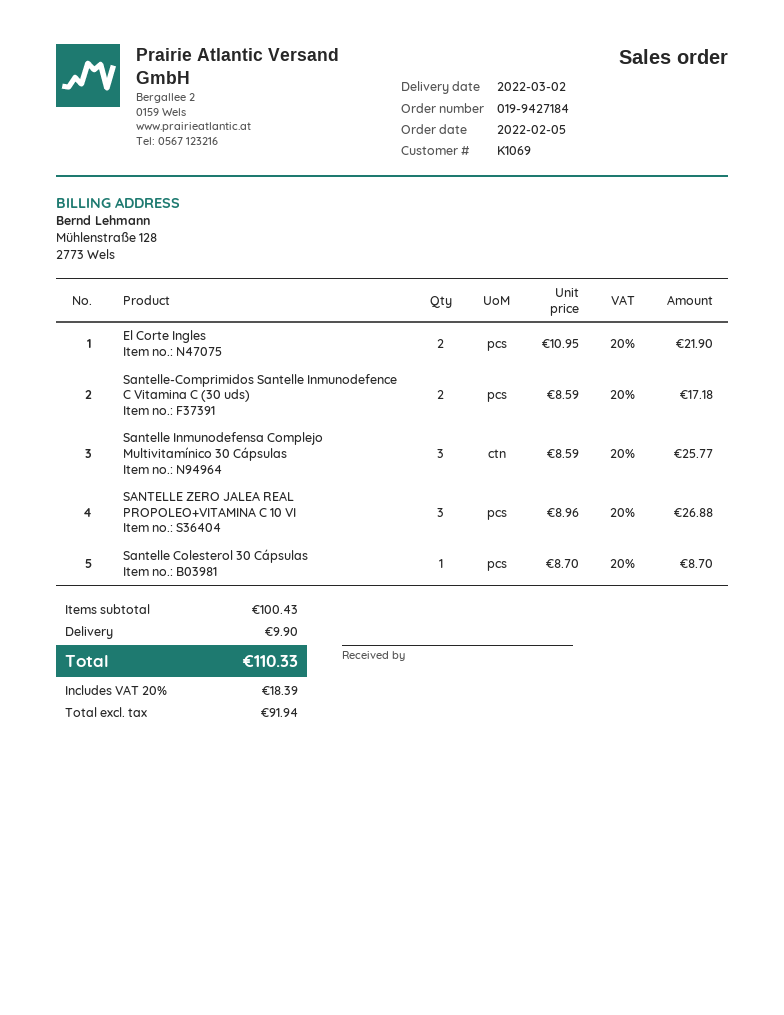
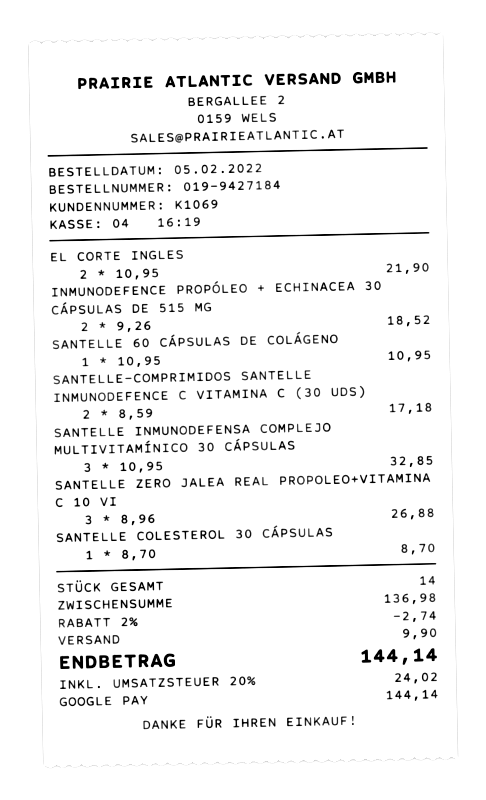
Santelle Inmunodefensa Complejo Multivitamínico 30 Cápsulas: 3 x 8.59 = 25.77 -> 3 x 10.95 = 32.85
INMUNODEFENCE PROPÓLEO + ECHINACEA 30 CÁPSULAS DE 515 MG: none -> 2 x 9.26 = 18.52
SANTELLE 60 CÁPSULAS DE COLÁGENO: none -> 1 x 10.95 = 10.95
subtotal: 100.43 -> 136.98
discount: none -> 2% = 2.74
tax: 20% = 18.39 -> 20% = 24.02
total: 110.33 -> 144.14

